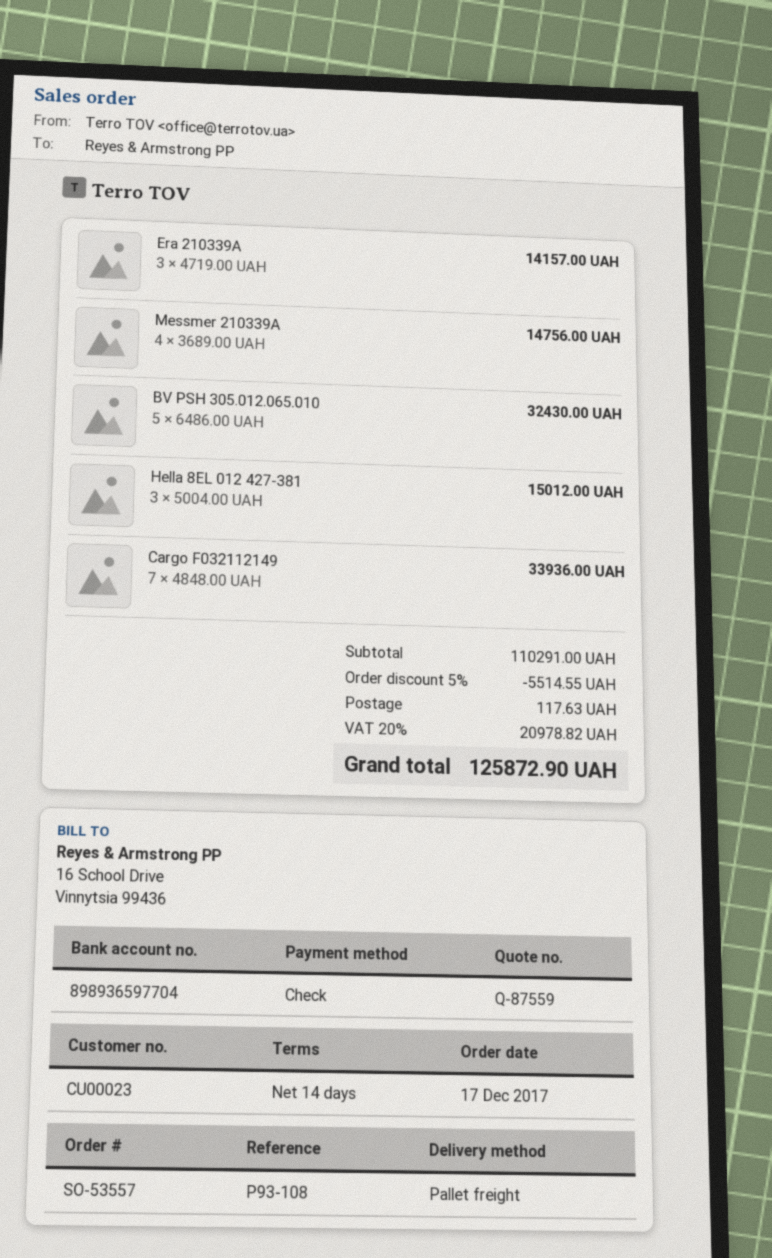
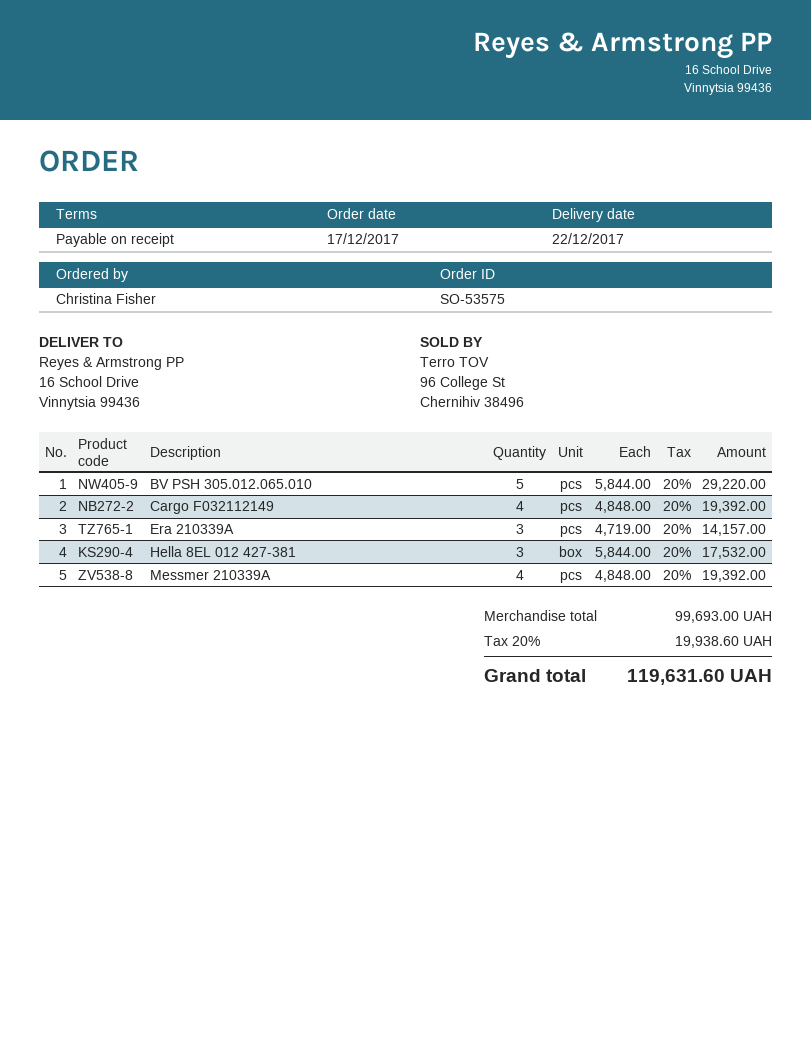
order number: SO-53557 -> SO-53575
payment terms: 14 days -> on receipt
Messmer 210339A: 4 x 3689.00 = 14756.00 -> 4 x 4848.00 = 19392.00
BV PSH 305.012.065.010: 5 x 6486.00 = 32430.00 -> 5 x 5844.00 = 29220.00
Hella 8EL 012 427-381: 3 x 5004.00 = 15012.00 -> 3 x 5844.00 = 17532.00
Cargo F032112149: 7 x 4848.00 = 33936.00 -> 4 x 4848.00 = 19392.00
subtotal: 110291.00 -> 99693.00
discount: 5% = 5514.55 -> none
shipping: 117.63 -> none
tax: 20% = 20978.82 -> 20% = 19938.60
total: 125872.90 -> 119631.60

